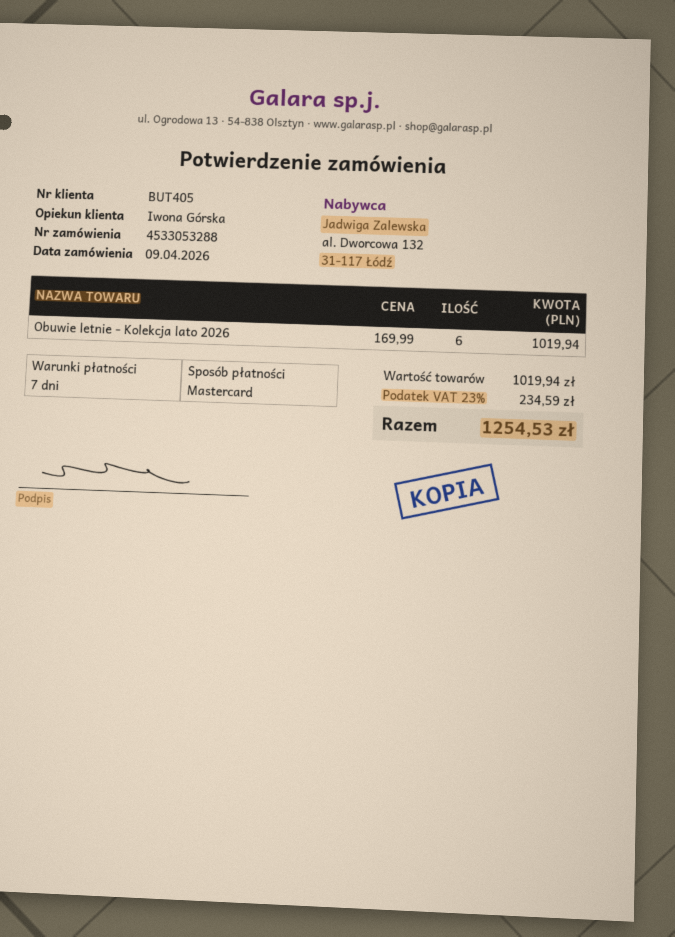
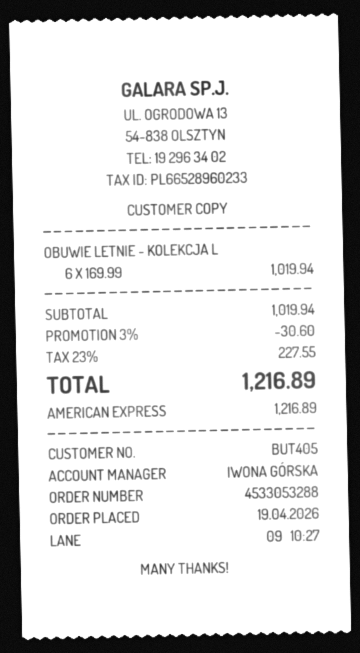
order date: 2026-04-09 -> 2026-04-19
payment method: Mastercard -> American Express
discount: none -> 3% = 30.60
tax: 23% = 234.59 -> 23% = 227.55
total: 1254.53 -> 1216.89

